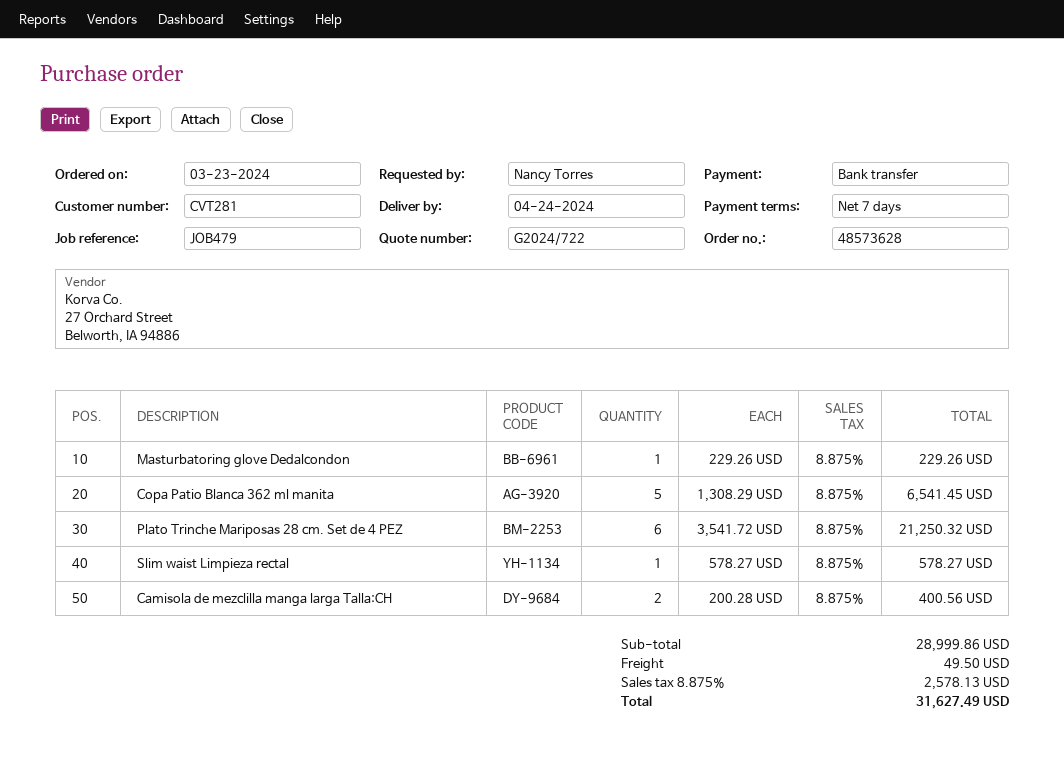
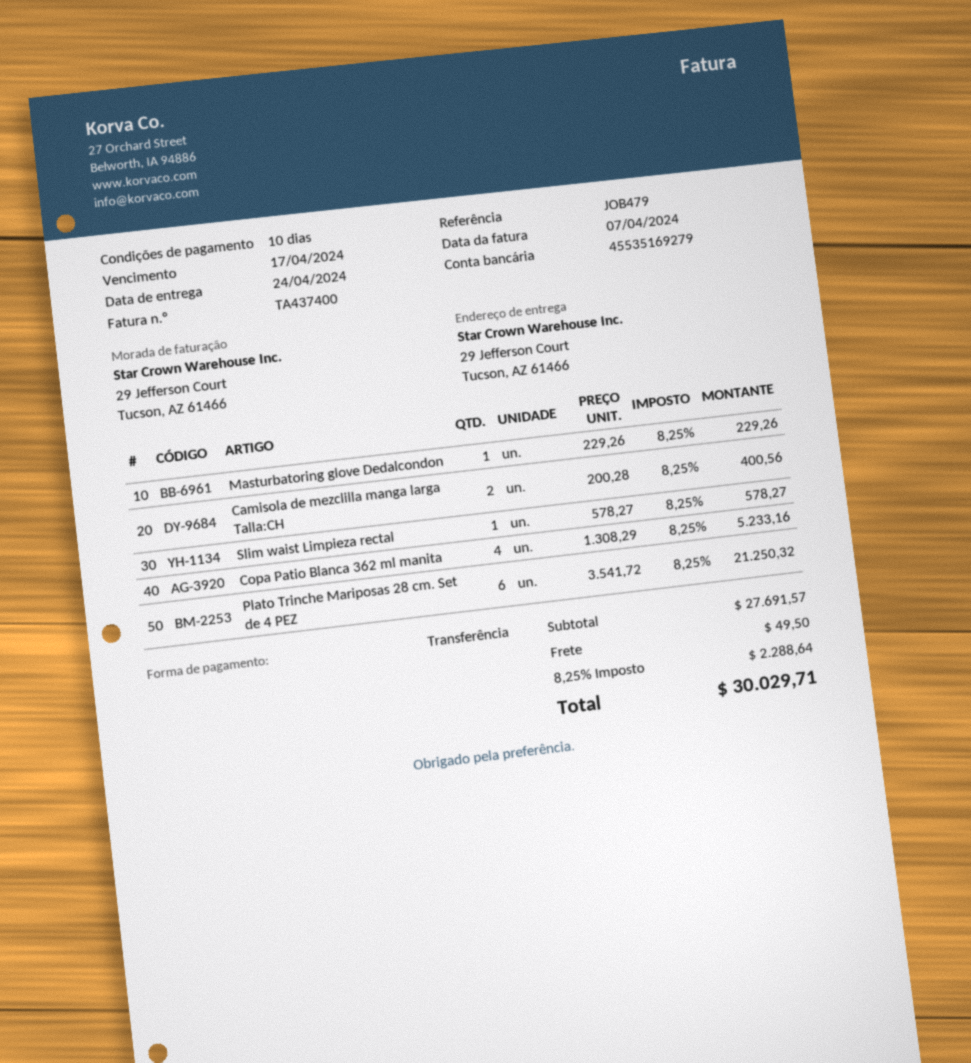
payment terms: 7 days -> 10 days
Copa Patio Blanca 362 ml manita: 5 x 1308.29 = 6541.45 -> 4 x 1308.29 = 5233.16
subtotal: 28999.86 -> 27691.57
tax: 8.875% = 2578.13 -> 8.25% = 2288.64
total: 31627.49 -> 30029.71

